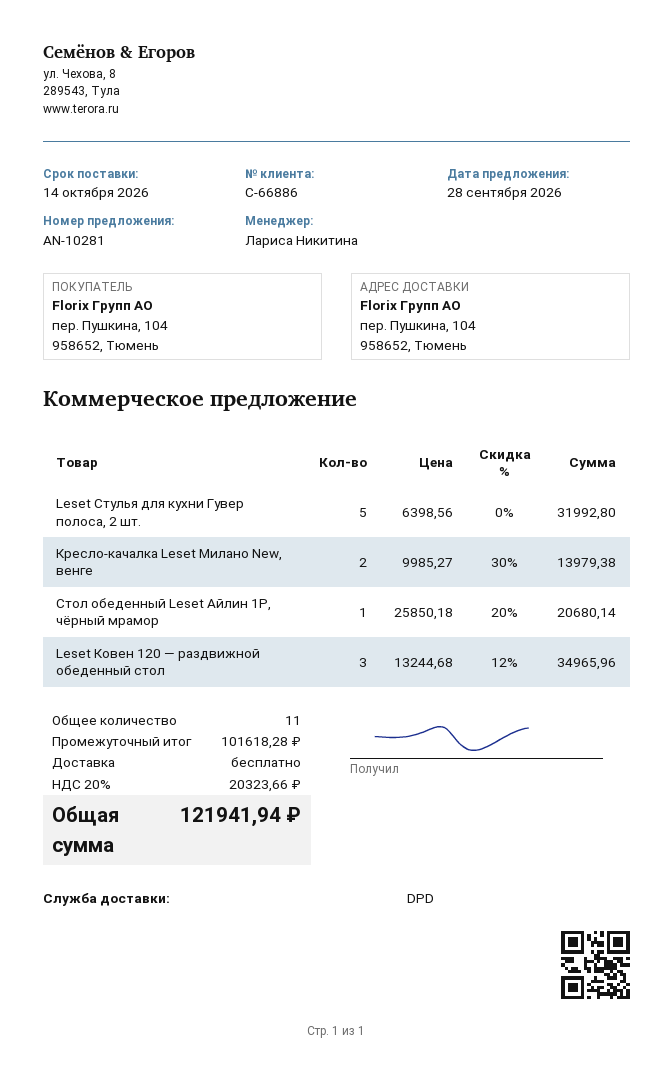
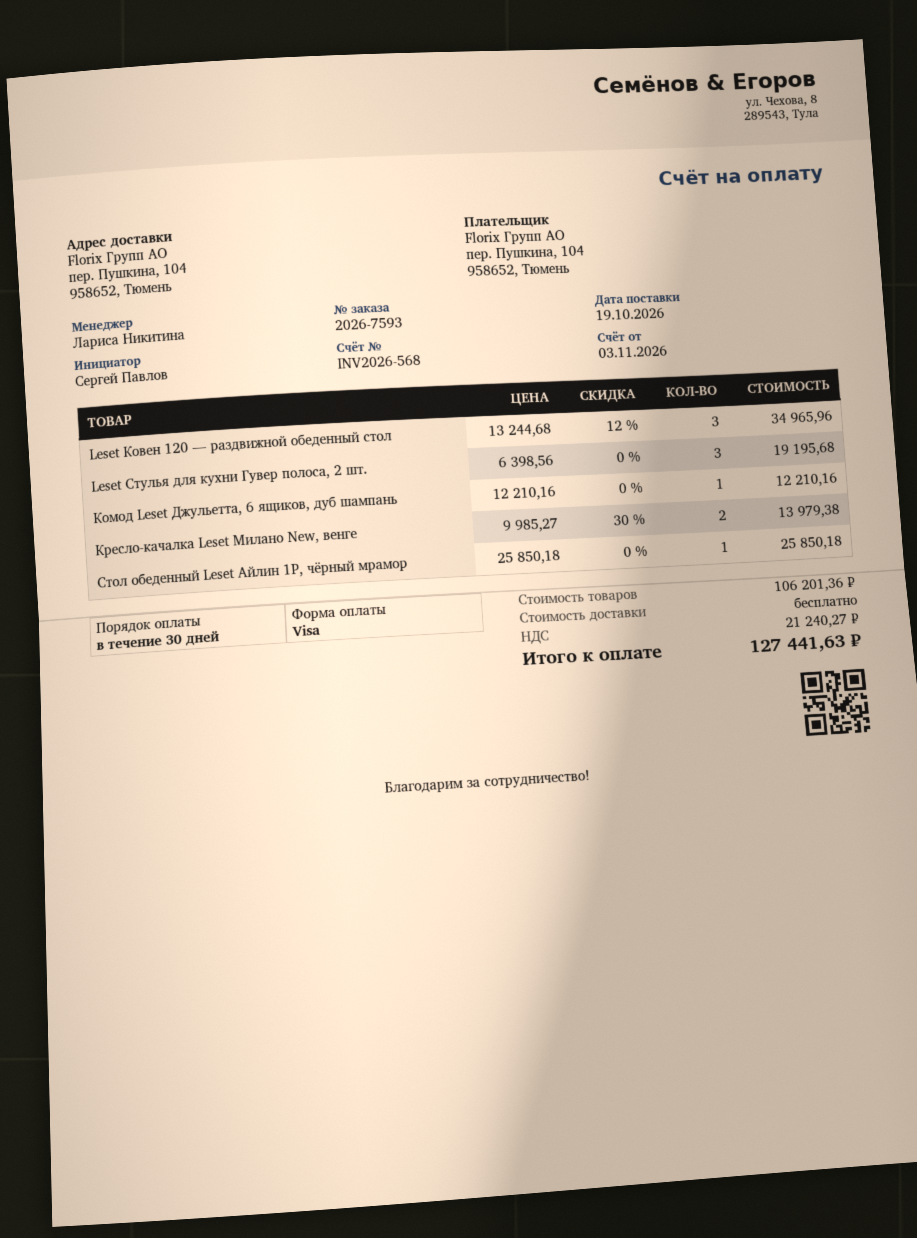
delivery date: 2026-10-14 -> 2026-10-19
Leset Стулья для кухни Гувер полоса, 2 шт.: 5 x 6398.56 = 31992.80 -> 3 x 6398.56 = 19195.68
Стол обеденный Leset Айлин 1Р, чёрный мрамор: 1 x 25850.18 - 20% = 20680.14 -> 1 x 25850.18 = 25850.18
Комод Leset Джульетта, 6 ящиков, дуб шампань: none -> 1 x 12210.16 = 12210.16
subtotal: 101618.28 -> 106201.36
tax: 20323.66 -> 21240.27
total: 121941.94 -> 127441.63

